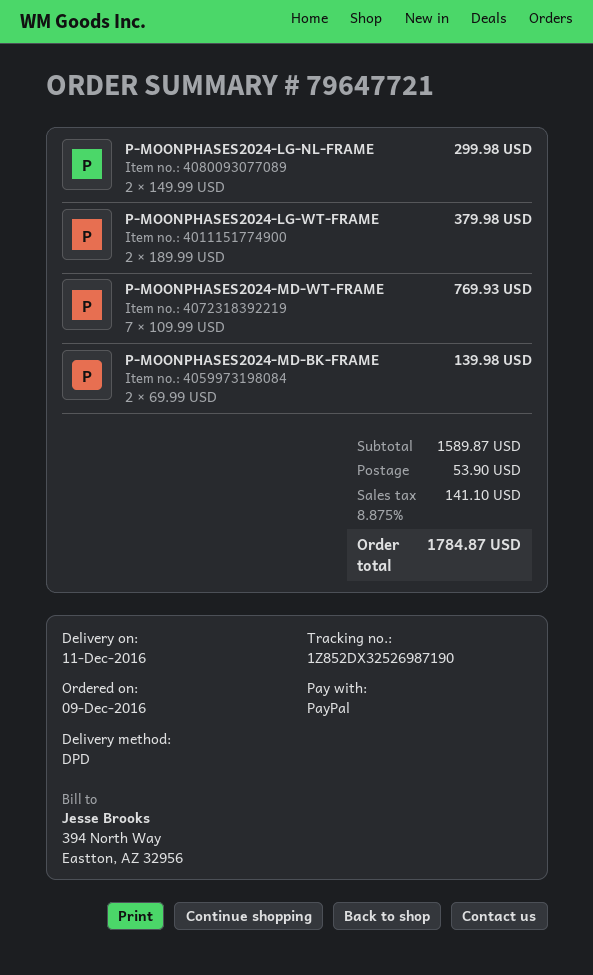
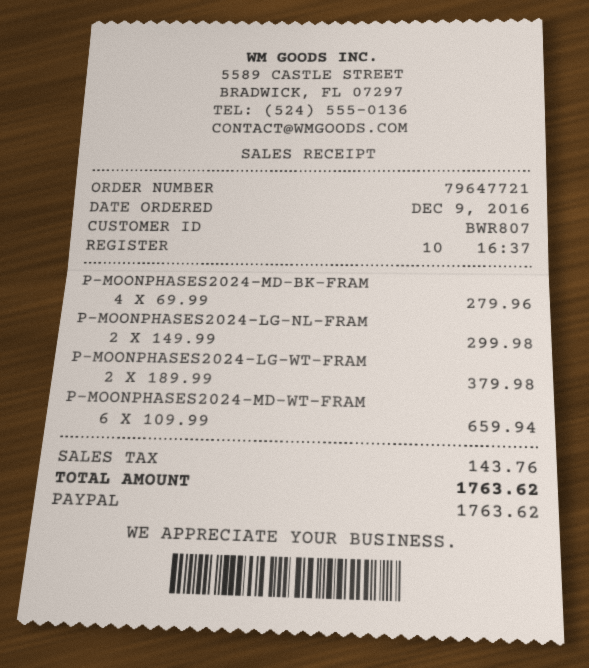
P-MOONPHASES2024-MD-WT-FRAME: 7 x 109.99 = 769.93 -> 6 x 109.99 = 659.94
P-MOONPHASES2024-MD-BK-FRAME: 2 x 69.99 = 139.98 -> 4 x 69.99 = 279.96
shipping: 53.90 -> none
tax: 141.10 -> 143.76
total: 1784.87 -> 1763.62

